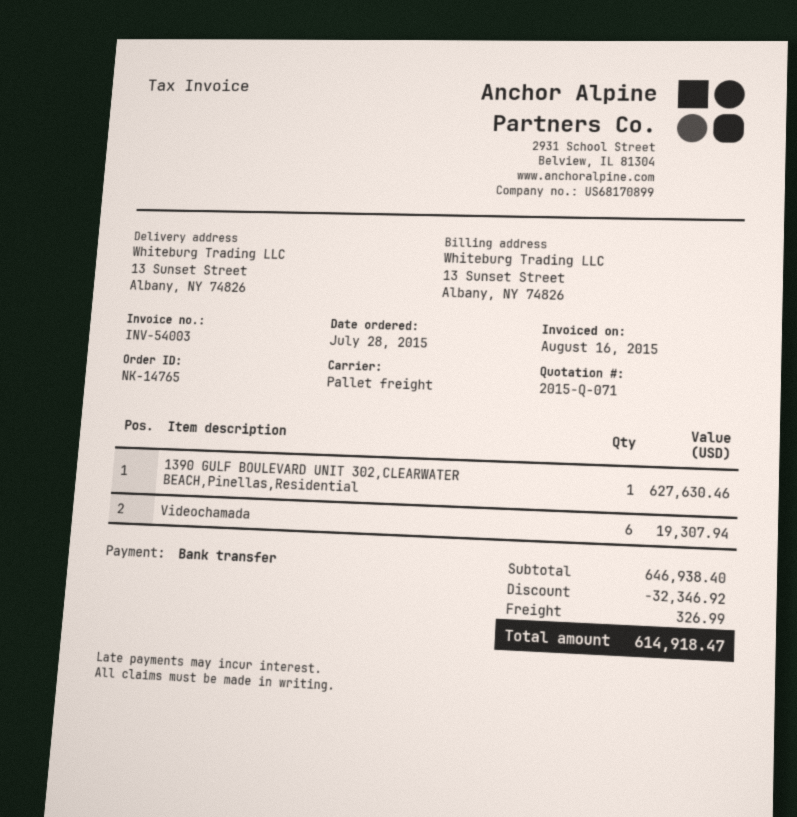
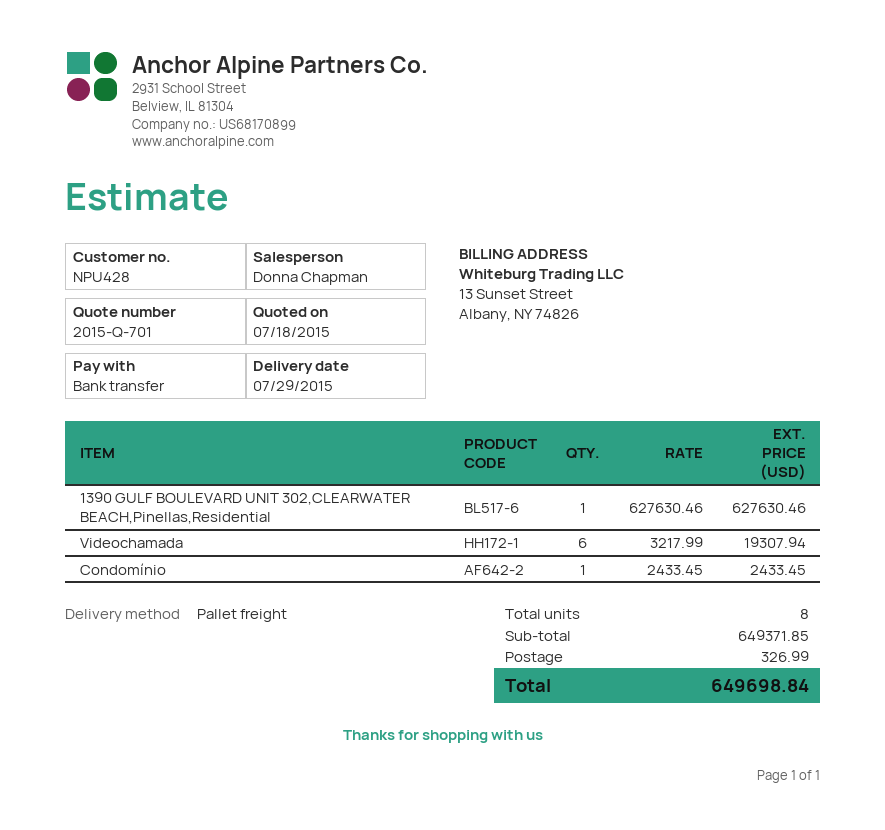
quote number: 2015-Q-071 -> 2015-Q-701
Condomínio: none -> 1 for 2433.45
subtotal: 646938.40 -> 649371.85
discount: 32346.92 -> none
total: 614918.47 -> 649698.84

